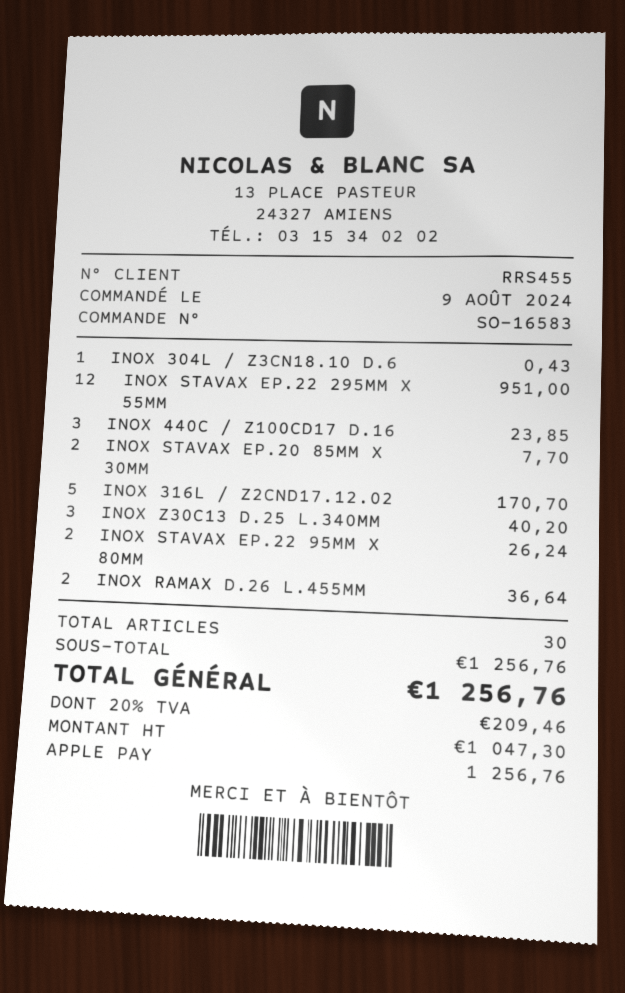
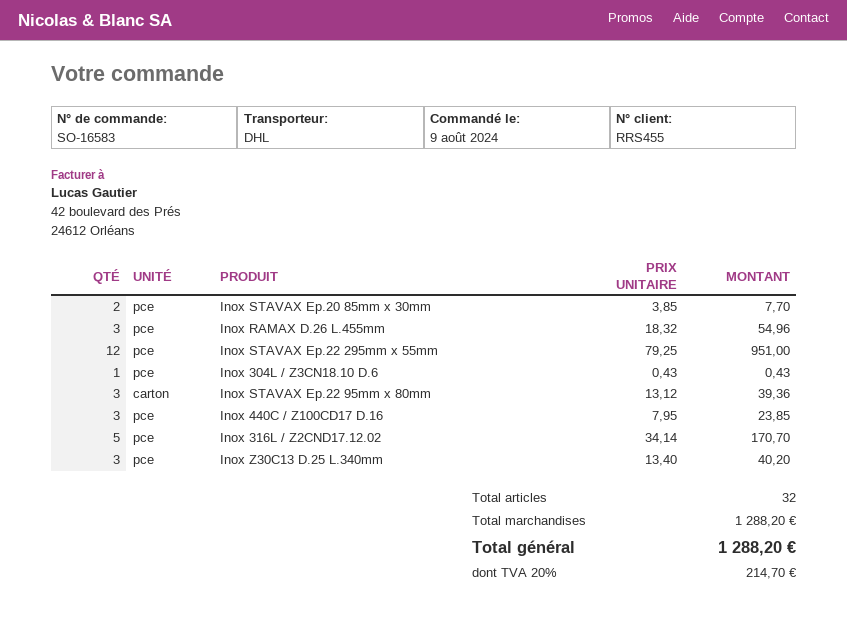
INOX STAVAX EP.22 95MM X 80MM: 2 for 26.24 -> 3 for 39.36
INOX RAMAX D.26 L.455MM: 2 for 36.64 -> 3 for 54.96
total quantity: 30 -> 32
subtotal: 1256.76 -> 1288.20
tax: 20% = 209.46 -> 20% = 214.70
total: 1256.76 -> 1288.20

